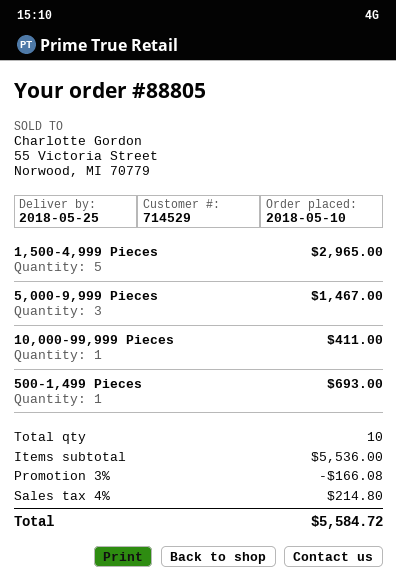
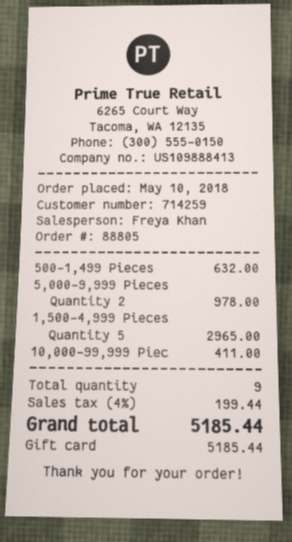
customer number: 714529 -> 714259
5,000-9,999 Pieces: 3 for 1467.00 -> 2 for 978.00
500-1,499 Pieces: 1 for 693.00 -> 1 for 632.00
total quantity: 10 -> 9
discount: 3% = 166.08 -> none
tax: 4% = 214.80 -> 4% = 199.44
total: 5584.72 -> 5185.44

